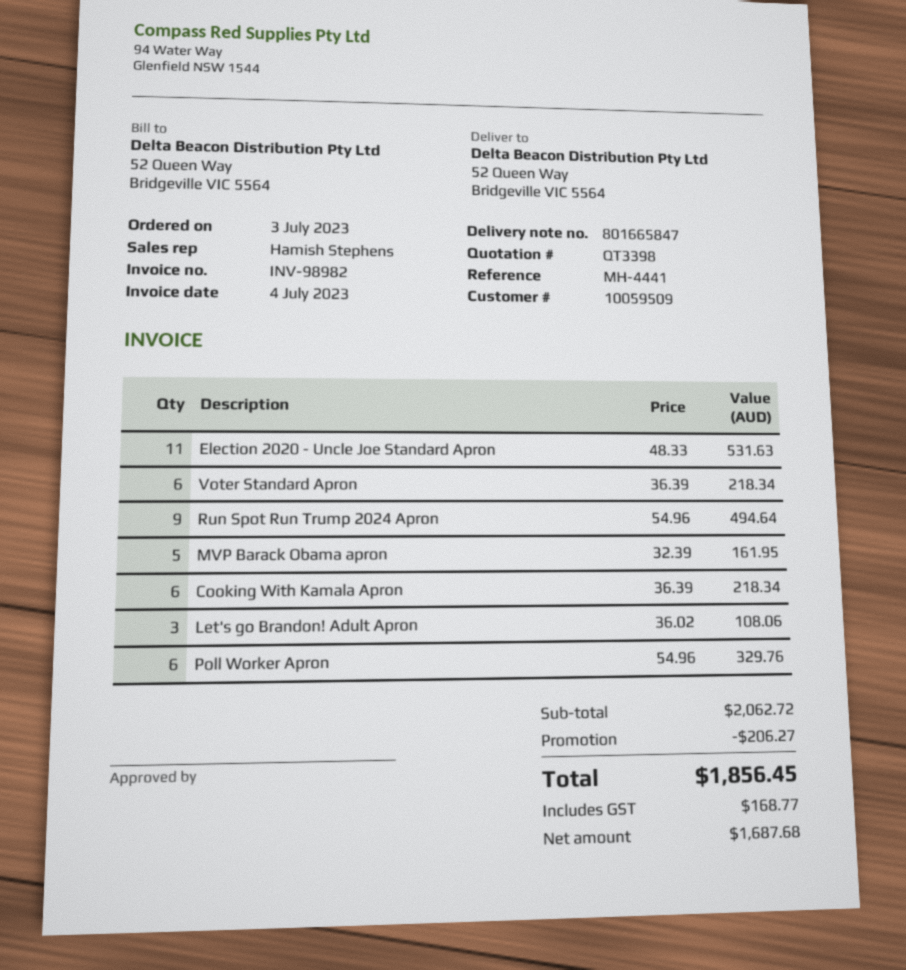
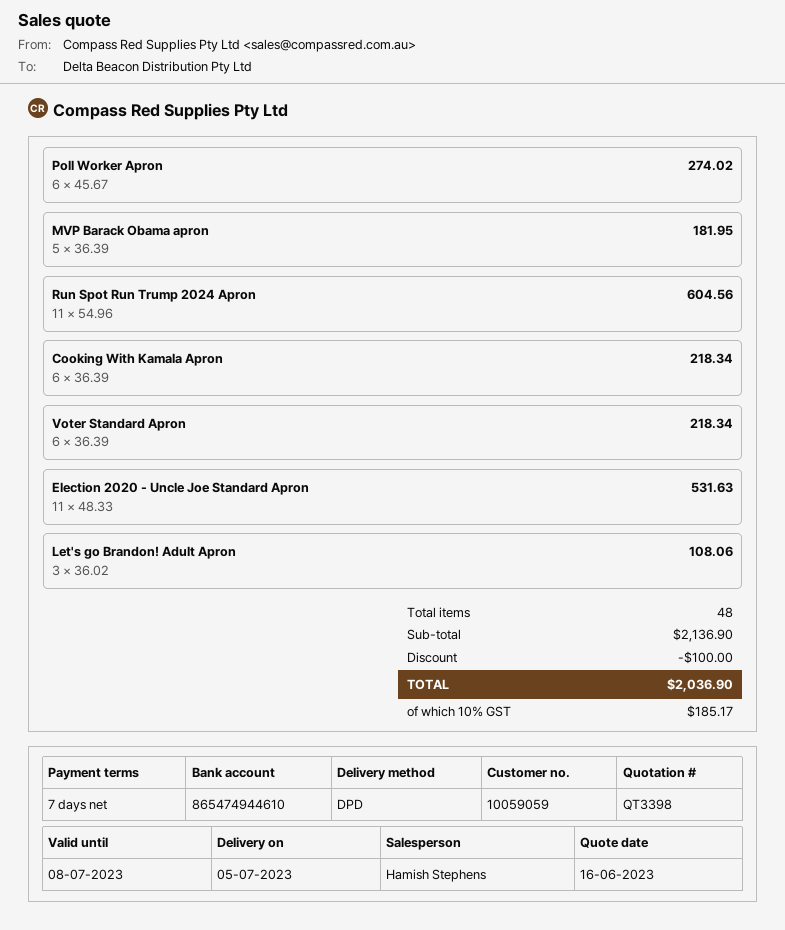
customer number: 10059509 -> 10059059
Run Spot Run Trump 2024 Apron: 9 x 54.96 = 494.64 -> 11 x 54.96 = 604.56
MVP Barack Obama apron: 5 x 32.39 = 161.95 -> 5 x 36.39 = 181.95
Poll Worker Apron: 6 x 54.96 = 329.76 -> 6 x 45.67 = 274.02
subtotal: 2062.72 -> 2136.90
discount: 206.27 -> 100.00
tax: 168.77 -> 185.17
total: 1856.45 -> 2036.90

